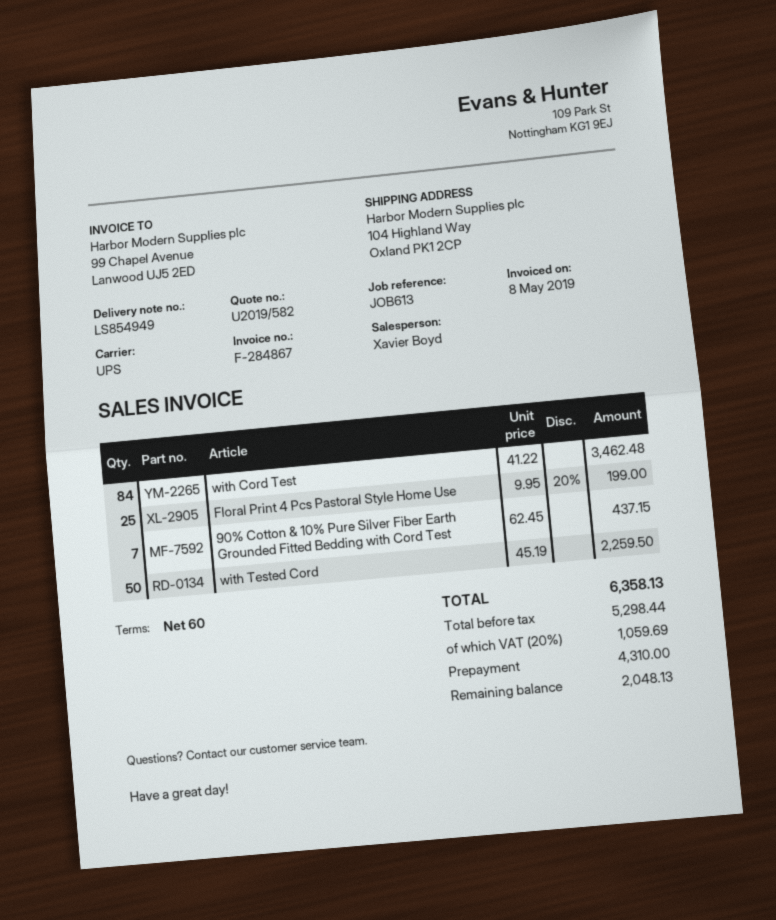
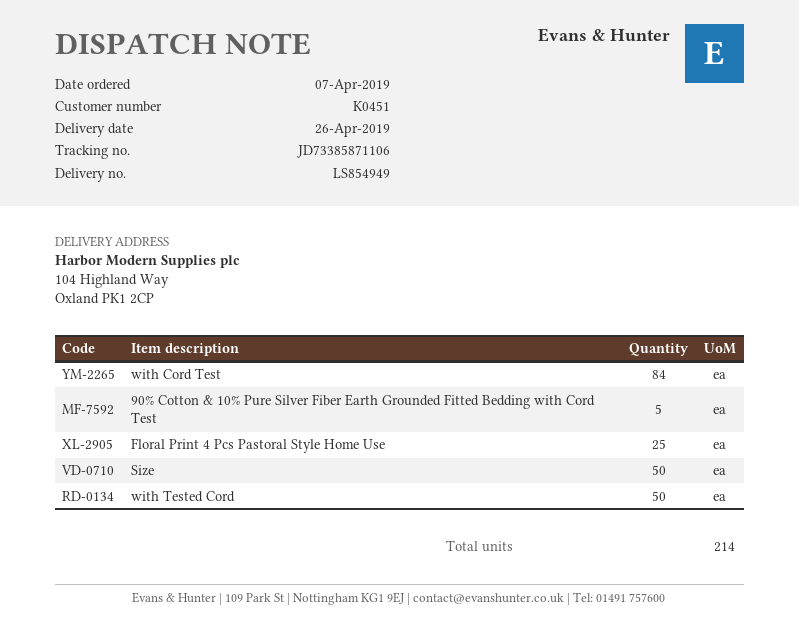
90% Cotton & 10% Pure Silver Fiber Earth Grounded Fitted Bedding with Cord Test: 7 -> 5
Size: none -> 50

